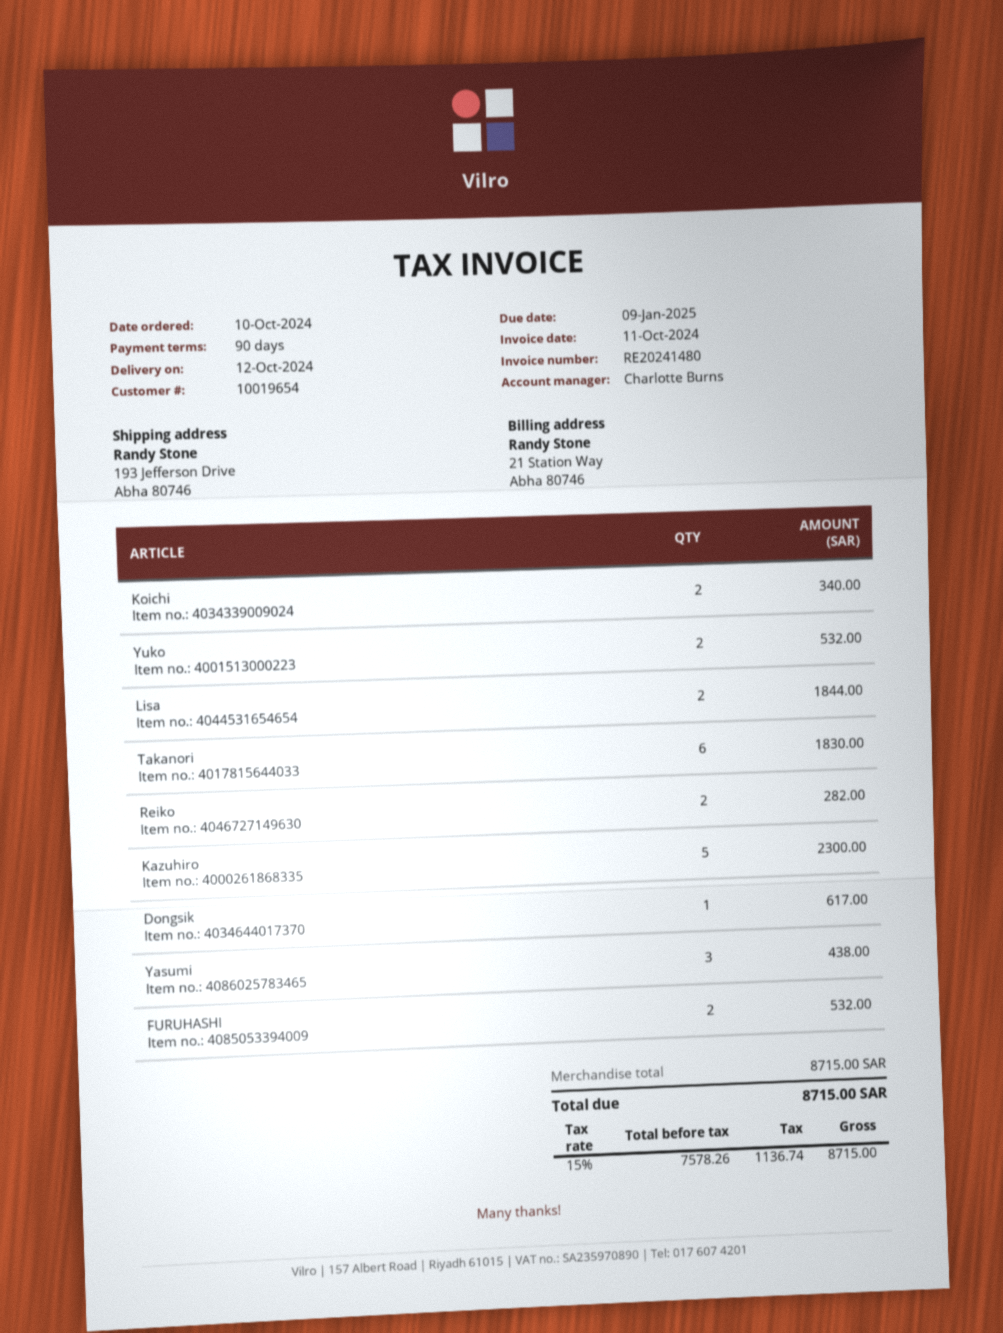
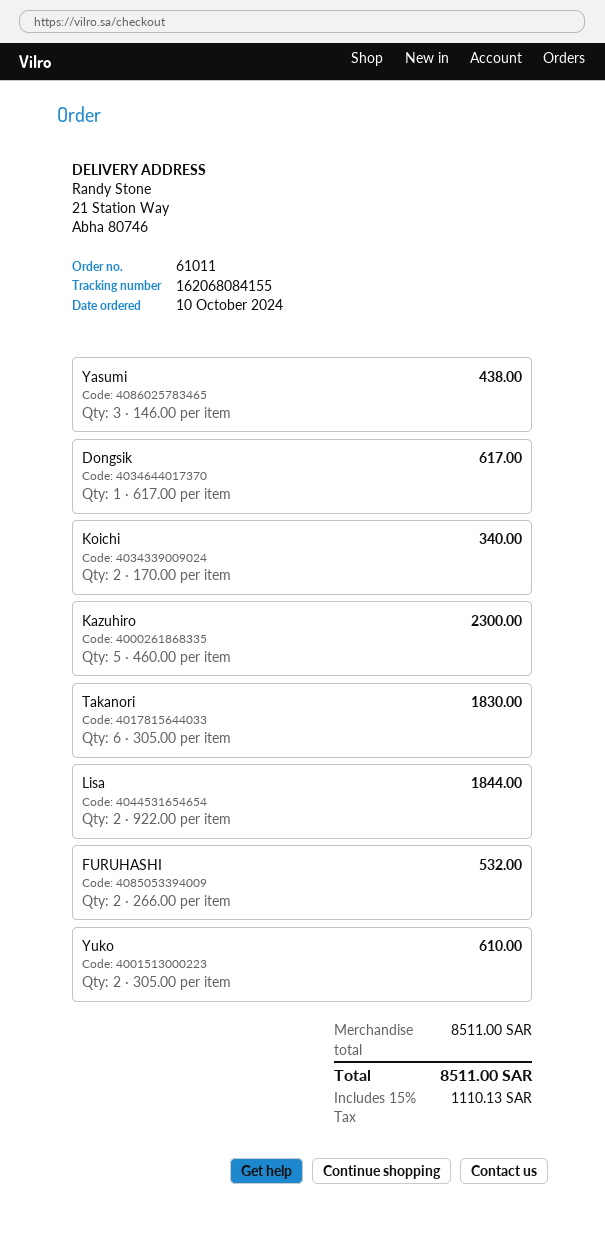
ship to: 193 Jefferson Drive, Abha 80746 -> 21 Station Way, Abha 80746
Yuko: 2 for 532.00 -> 2 for 610.00
Reiko: 2 for 282.00 -> none
subtotal: 8715.00 -> 8511.00
tax: 15% = 1136.74 -> 15% = 1110.13
total: 8715.00 -> 8511.00

